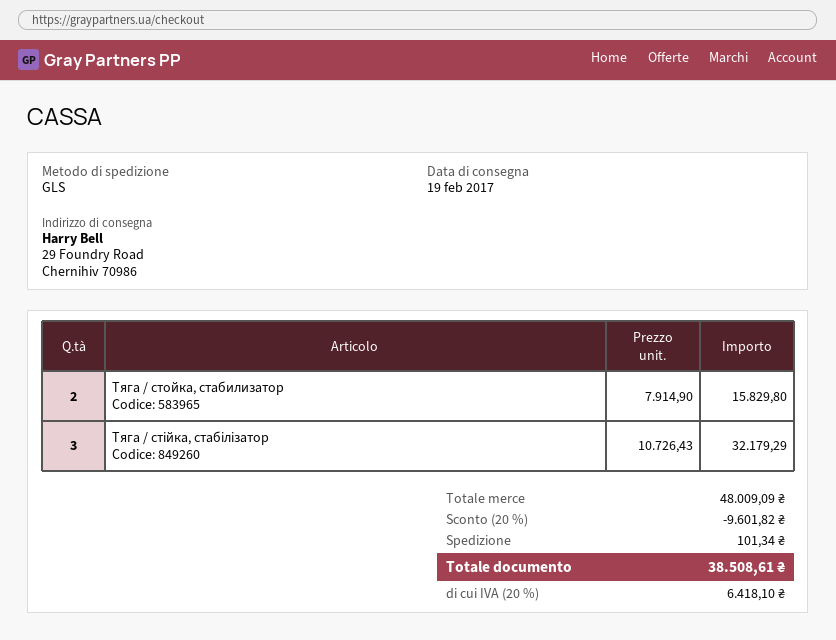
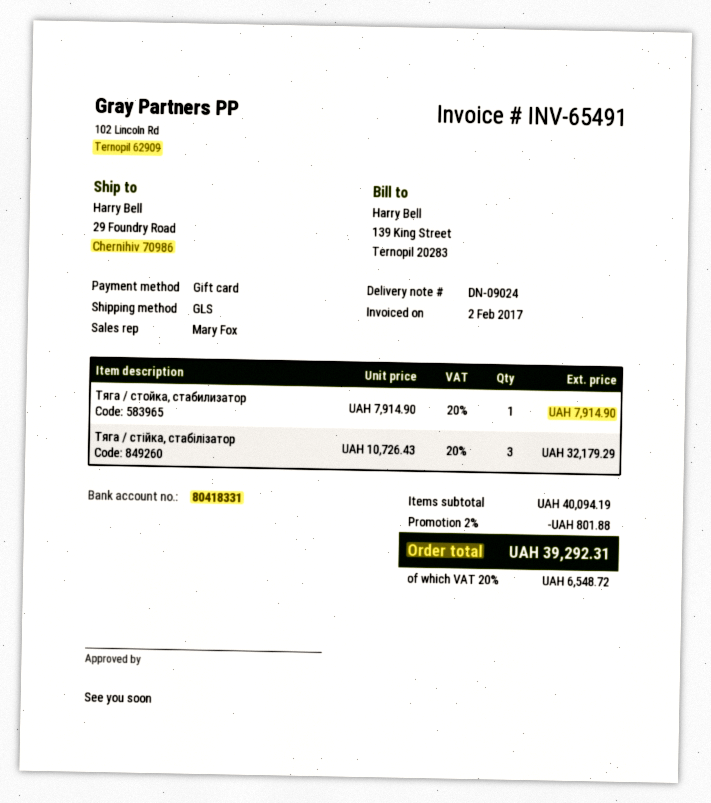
Тяга / стойка, стабилизатор: 2 x 7914.90 = 15829.80 -> 1 x 7914.90 = 7914.90
subtotal: 48009.09 -> 40094.19
discount: 20% = 9601.82 -> 2% = 801.88
shipping: 101.34 -> none
tax: 20% = 6418.10 -> 20% = 6548.72
total: 38508.61 -> 39292.31

